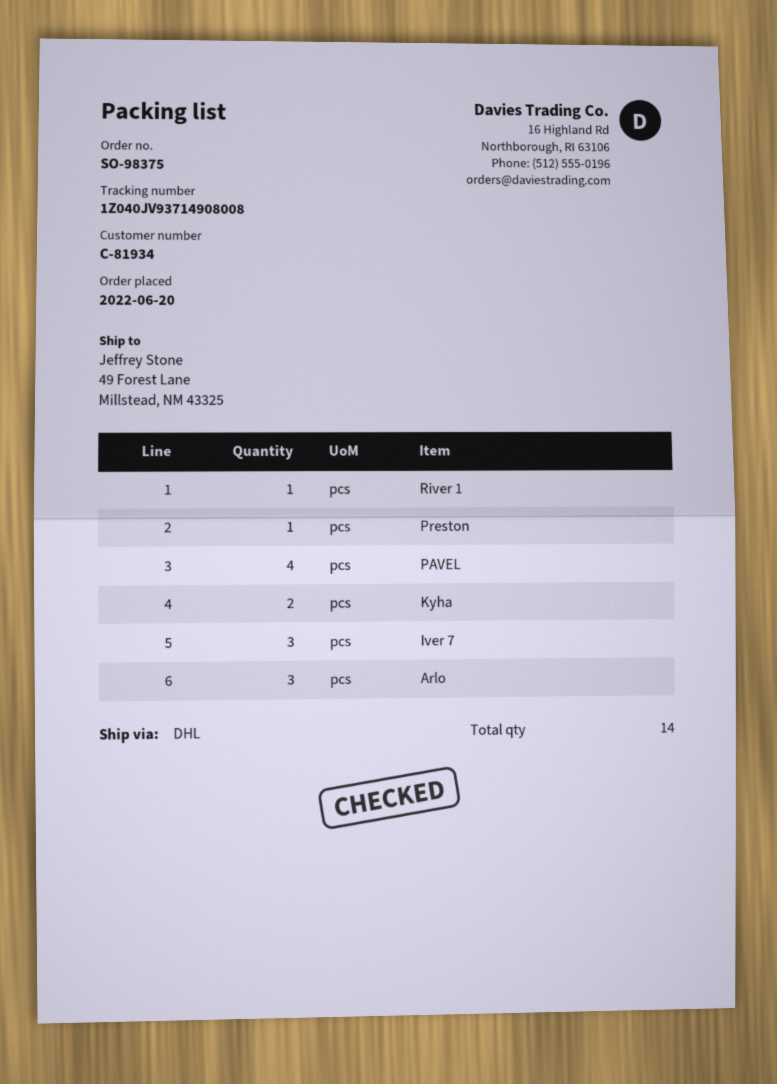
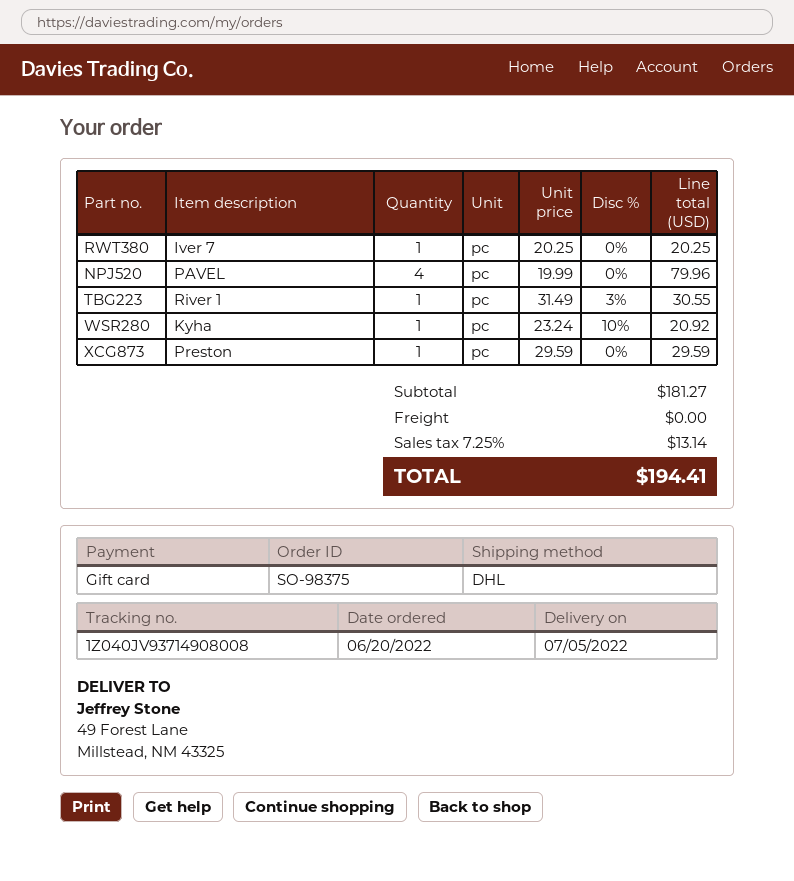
Kyha: 2 -> 1
Iver 7: 3 -> 1
Arlo: 3 -> none

